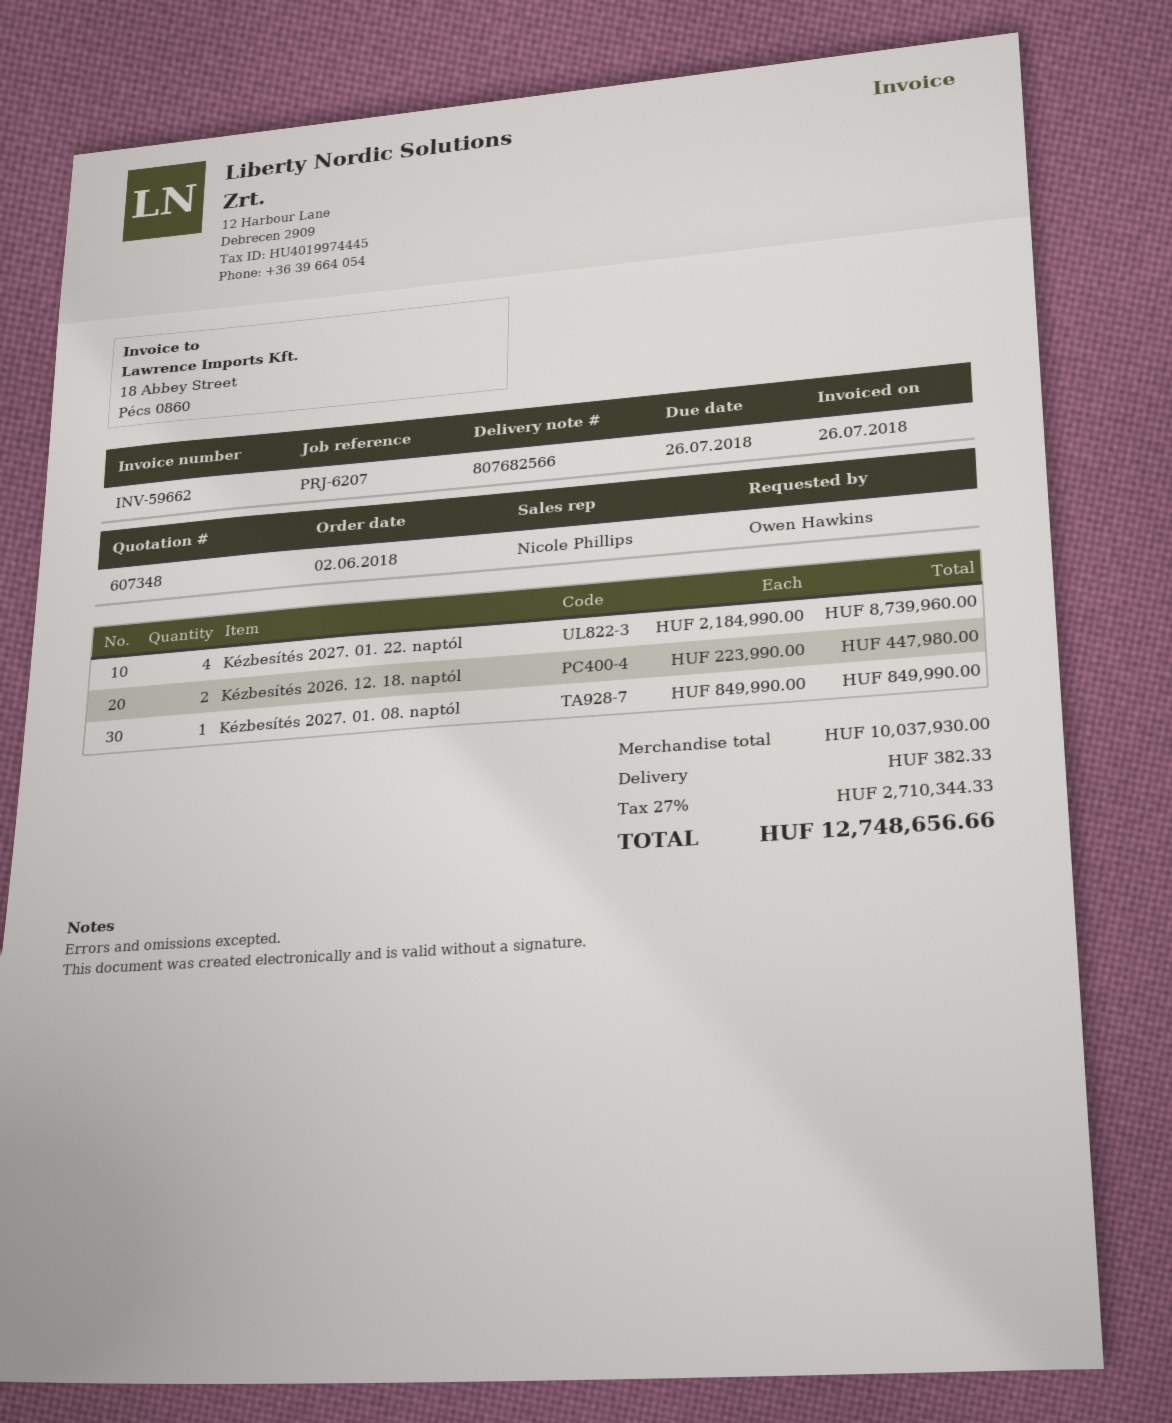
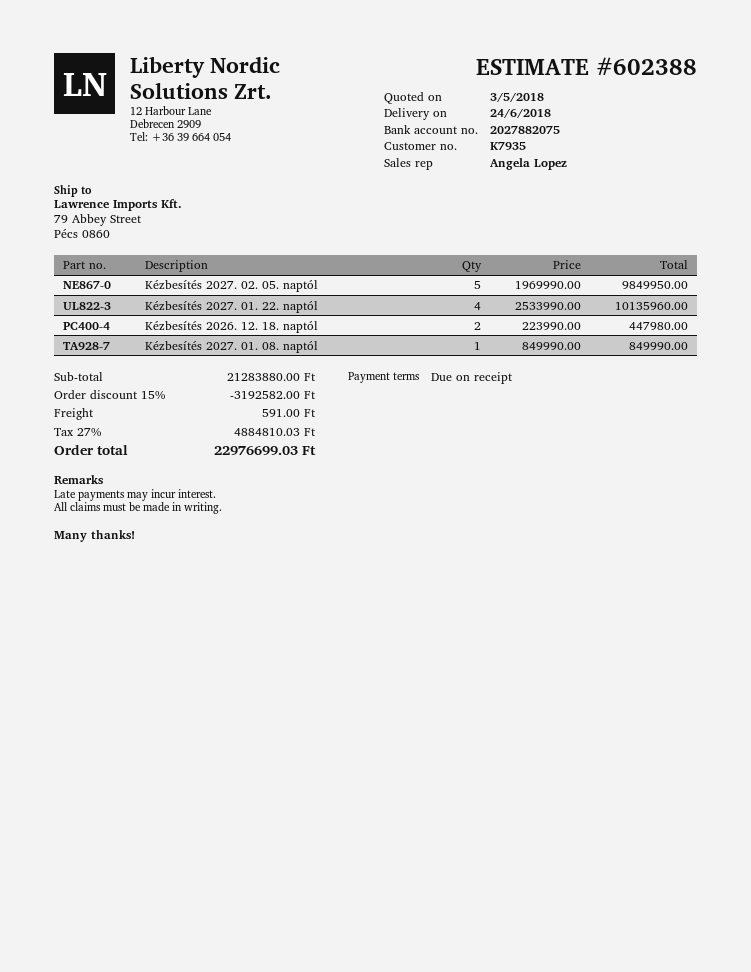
quote number: 607348 -> 602388
sales rep: Nicole Phillips -> Angela Lopez
Kézbesítés 2027. 01. 22. naptól: 4 x 2184990.00 = 8739960.00 -> 4 x 2533990.00 = 10135960.00
Kézbesítés 2027. 02. 05. naptól: none -> 5 x 1969990.00 = 9849950.00
subtotal: 10037930.00 -> 21283880.00
discount: none -> 15% = 3192582.00
shipping: 382.33 -> 591.00
tax: 27% = 2710344.33 -> 27% = 4884810.03
total: 12748656.66 -> 22976699.03

